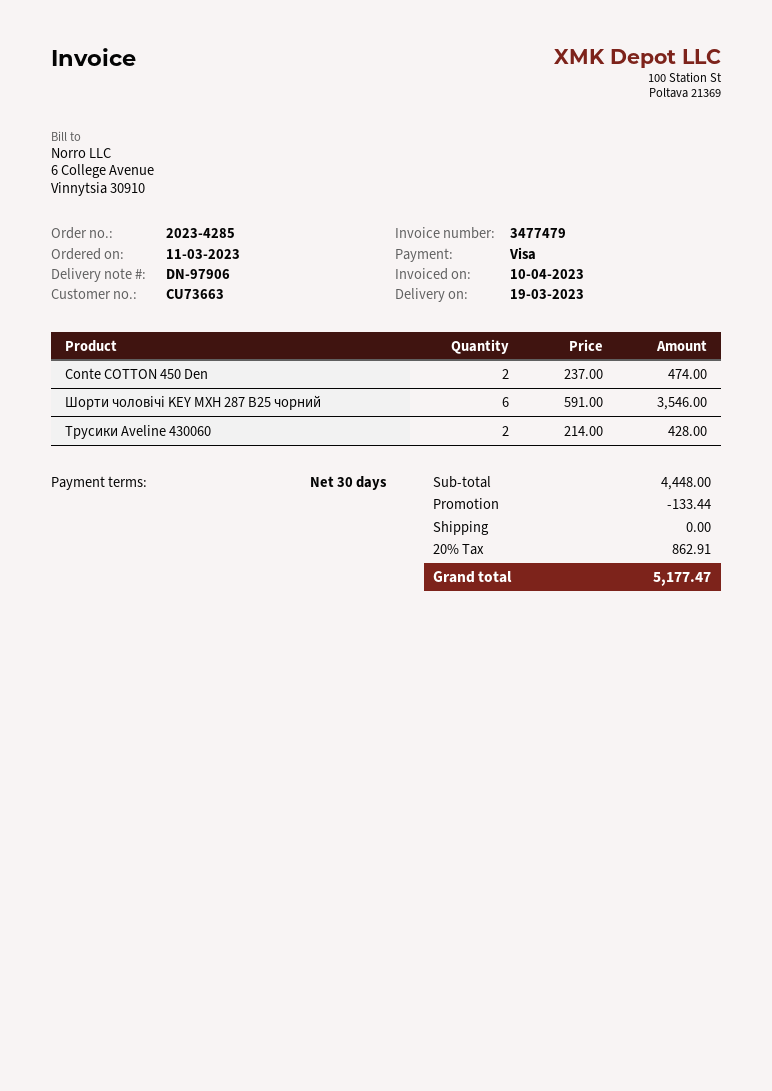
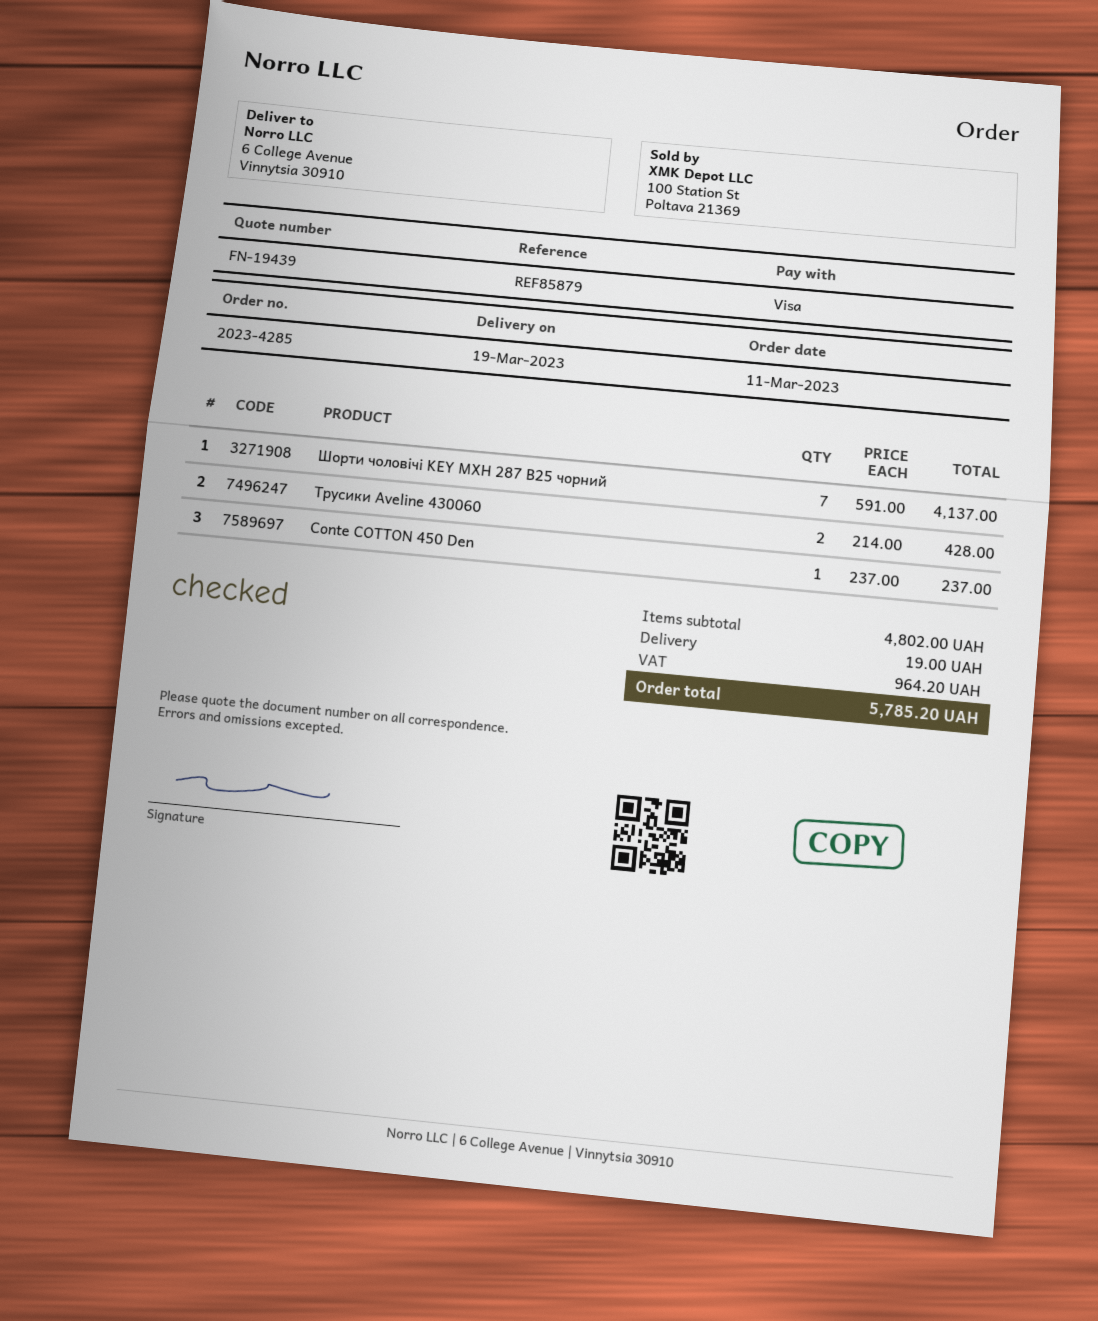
Conte COTTON 450 Den: 2 x 237.00 = 474.00 -> 1 x 237.00 = 237.00
Шорти чоловічі KEY MXH 287 B25 чорний: 6 x 591.00 = 3546.00 -> 7 x 591.00 = 4137.00
subtotal: 4448.00 -> 4802.00
discount: 133.44 -> none
shipping: 0.00 -> 19.00
tax: 862.91 -> 964.20
total: 5177.47 -> 5785.20

